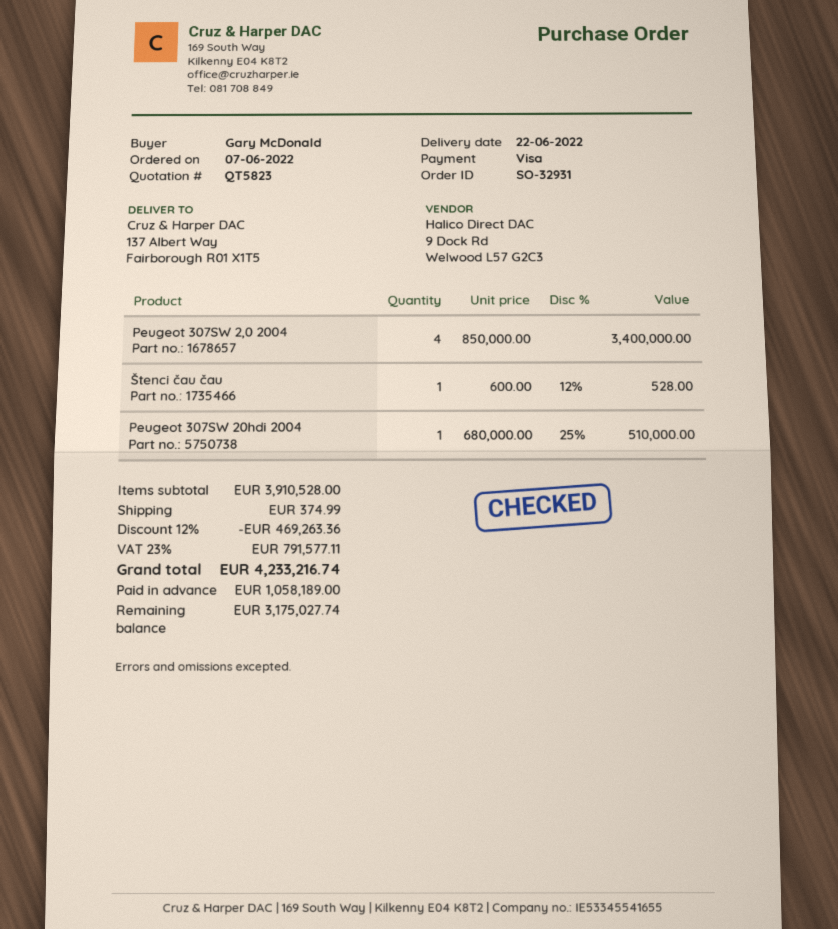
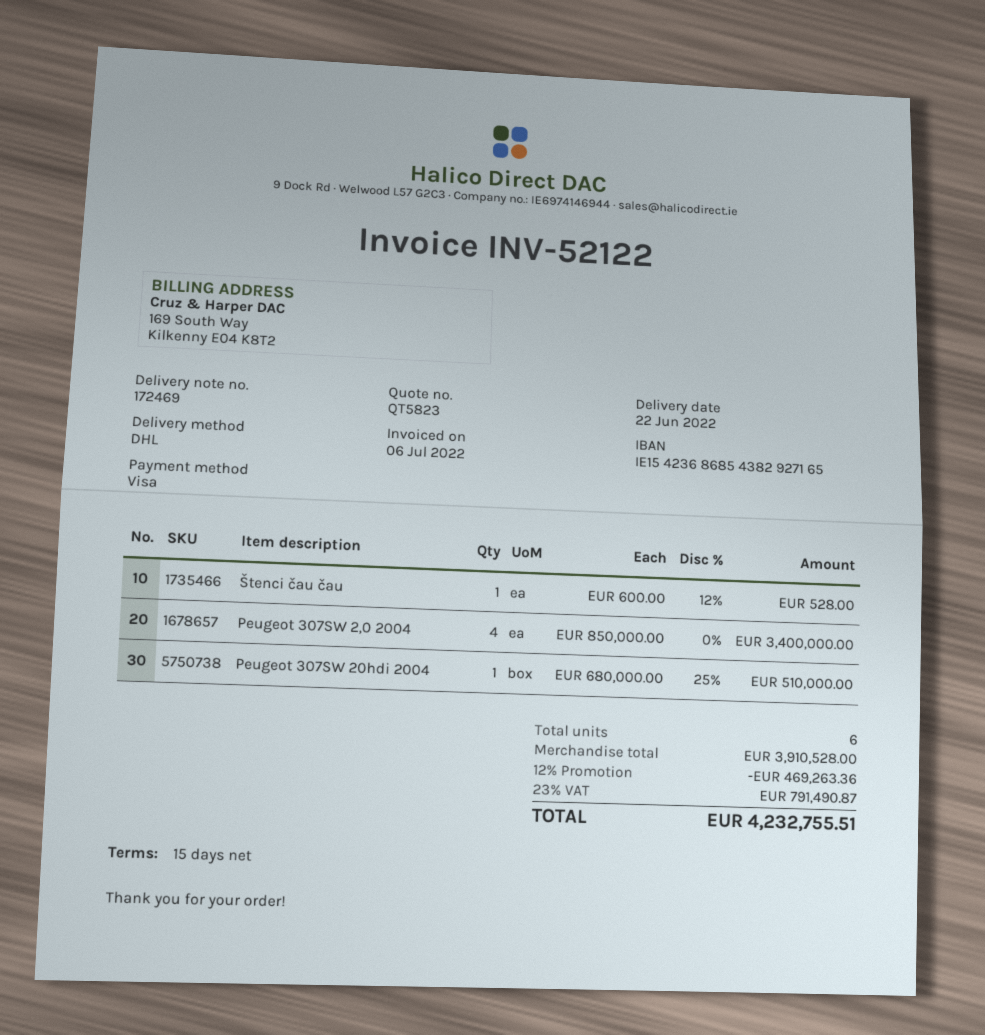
shipping: 374.99 -> none
tax: 23% = 791577.11 -> 23% = 791490.87
total: 4233216.74 -> 4232755.51

